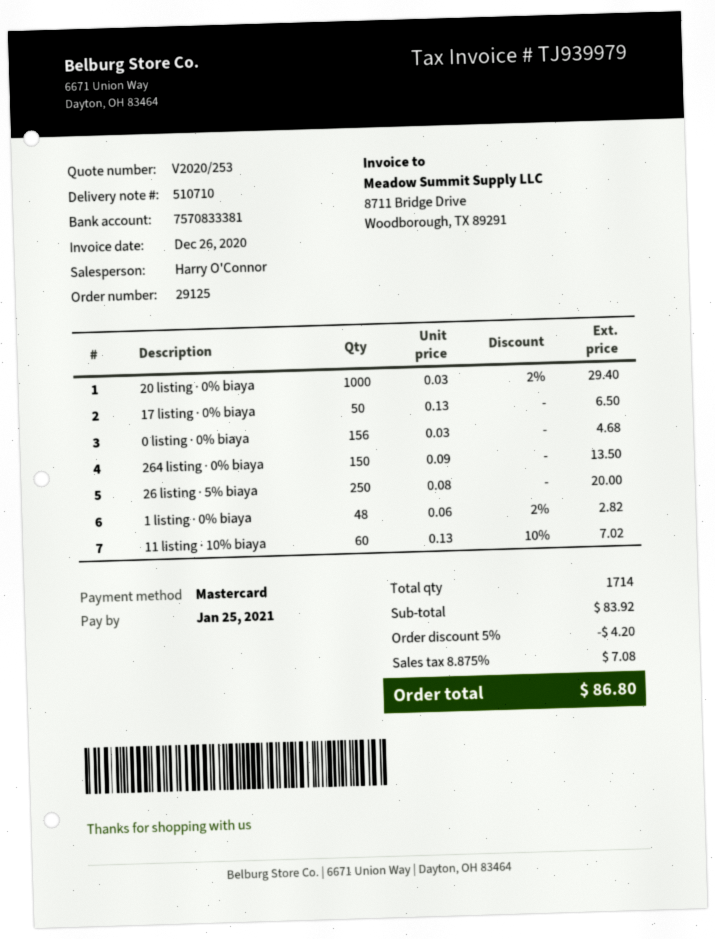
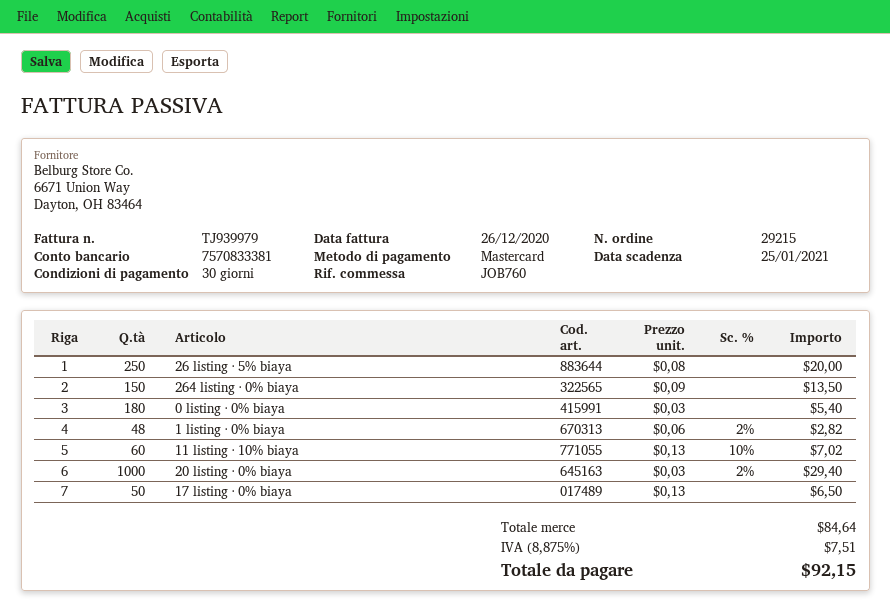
order number: 29125 -> 29215
0 listing · 0% biaya: 156 x 0.03 = 4.68 -> 180 x 0.03 = 5.40
subtotal: 83.92 -> 84.64
discount: 5% = 4.20 -> none
tax: 8.875% = 7.08 -> 8.875% = 7.51
total: 86.80 -> 92.15

